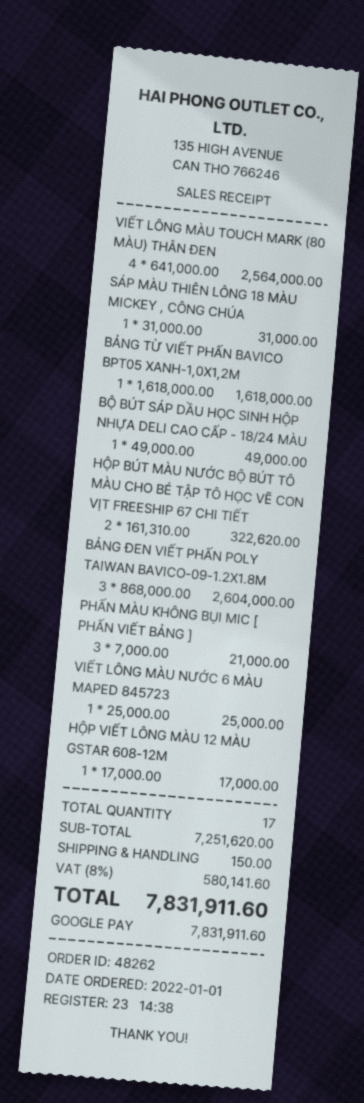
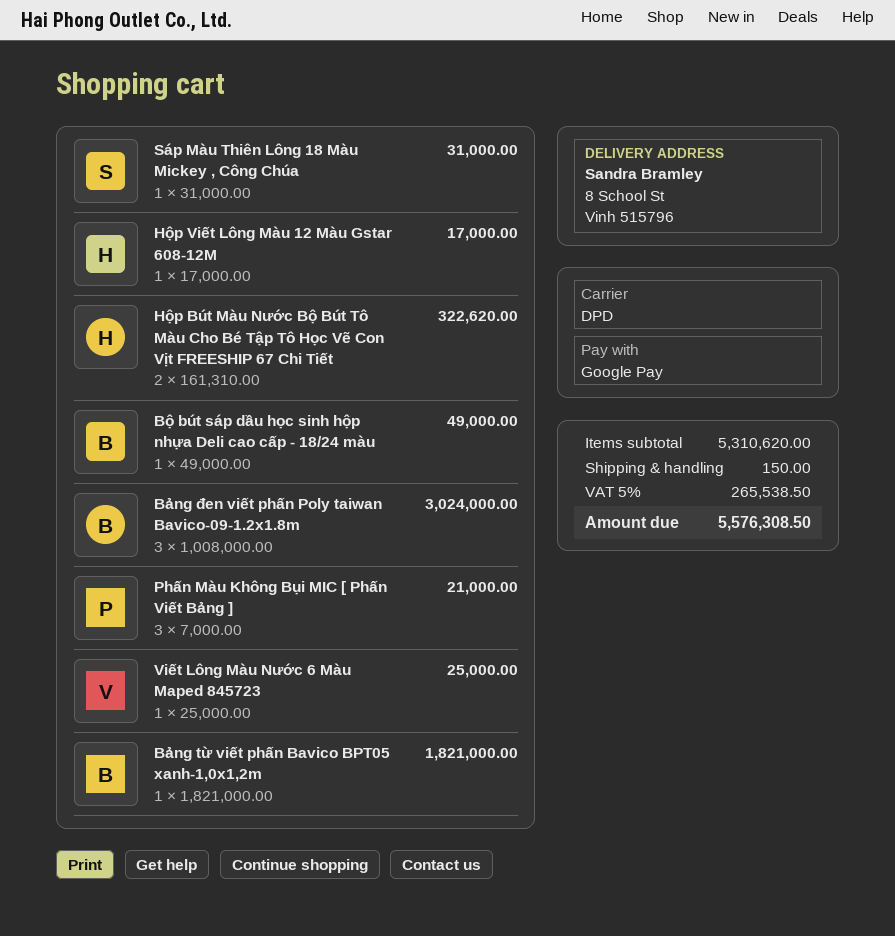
VIẾT LÔNG MÀU TOUCH MARK (80 MÀU) THÂN ĐEN: 4 x 641000.00 = 2564000.00 -> none
BẢNG TỪ VIẾT PHẤN BAVICO BPT05 XANH-1,0X1,2M: 1 x 1618000.00 = 1618000.00 -> 1 x 1821000.00 = 1821000.00
BẢNG ĐEN VIẾT PHẤN POLY TAIWAN BAVICO-09-1.2X1.8M: 3 x 868000.00 = 2604000.00 -> 3 x 1008000.00 = 3024000.00
subtotal: 7251620.00 -> 5310620.00
tax: 8% = 580141.60 -> 5% = 265538.50
total: 7831911.60 -> 5576308.50

